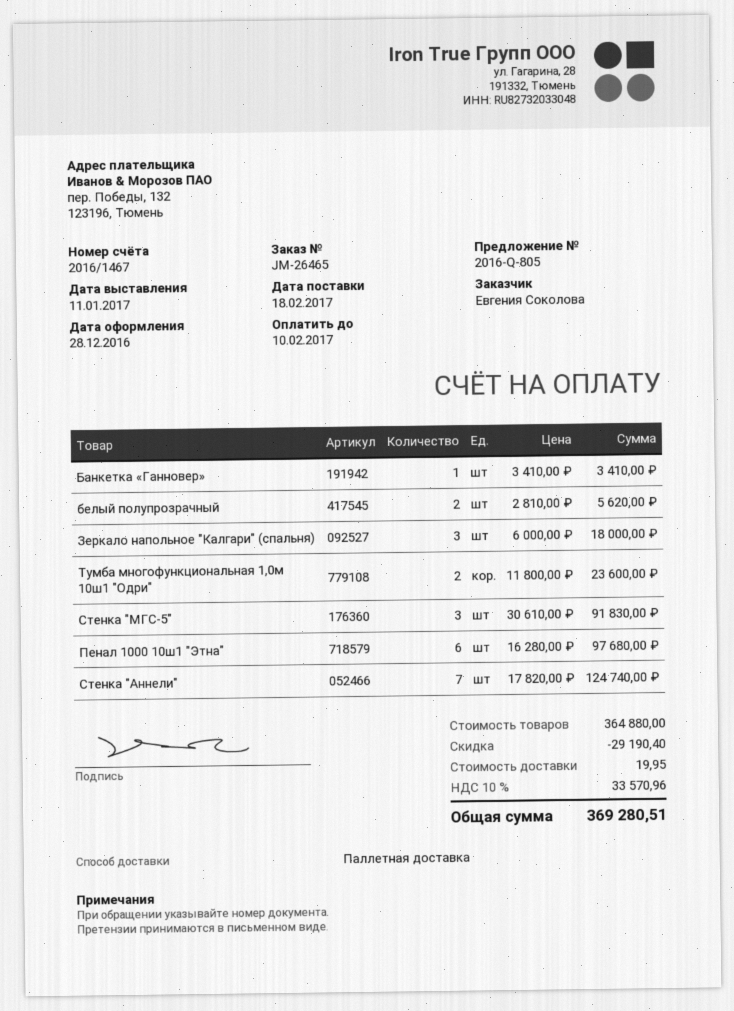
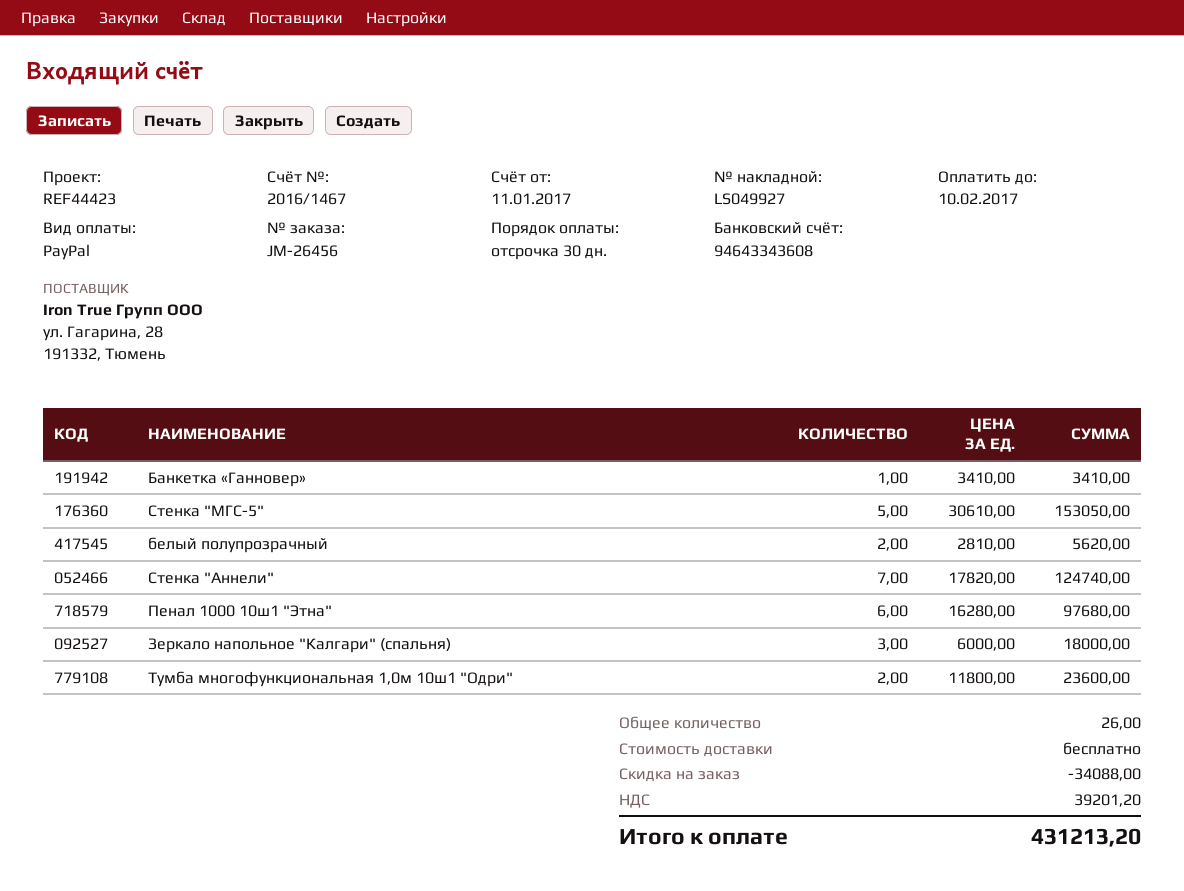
order number: JM-26465 -> JM-26456
Стенка "МГС-5": 3 x 30610.00 = 91830.00 -> 5 x 30610.00 = 153050.00
discount: 29190.40 -> 34088.00
shipping: 19.95 -> 0.00
tax: 33570.96 -> 39201.20
total: 369280.51 -> 431213.20

